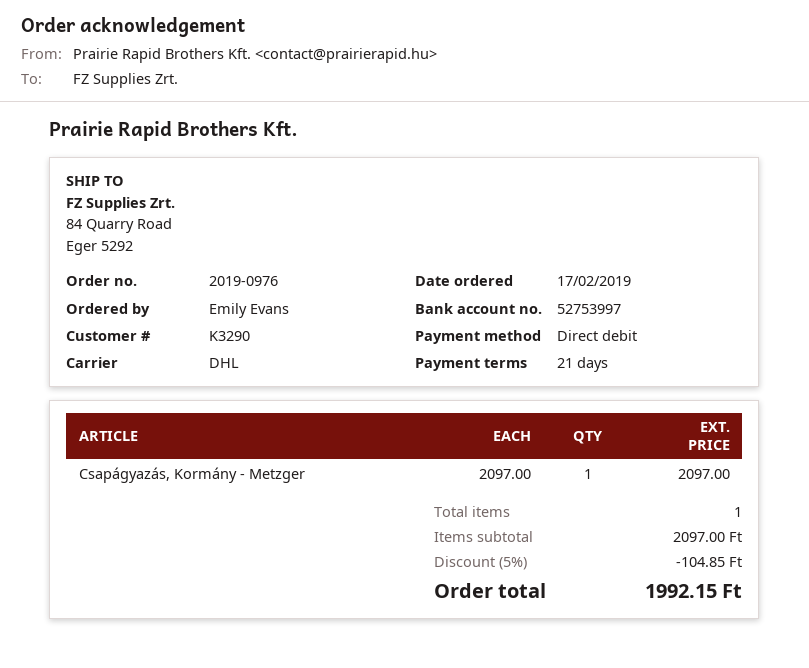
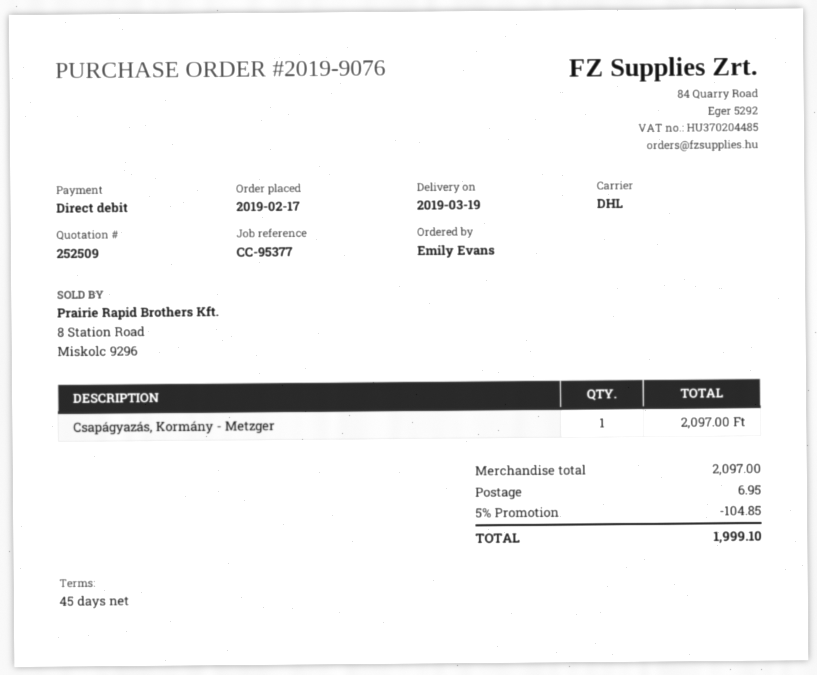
order number: 2019-0976 -> 2019-9076
payment terms: 21 days -> 45 days
shipping: none -> 6.95
total: 1992.15 -> 1999.10

